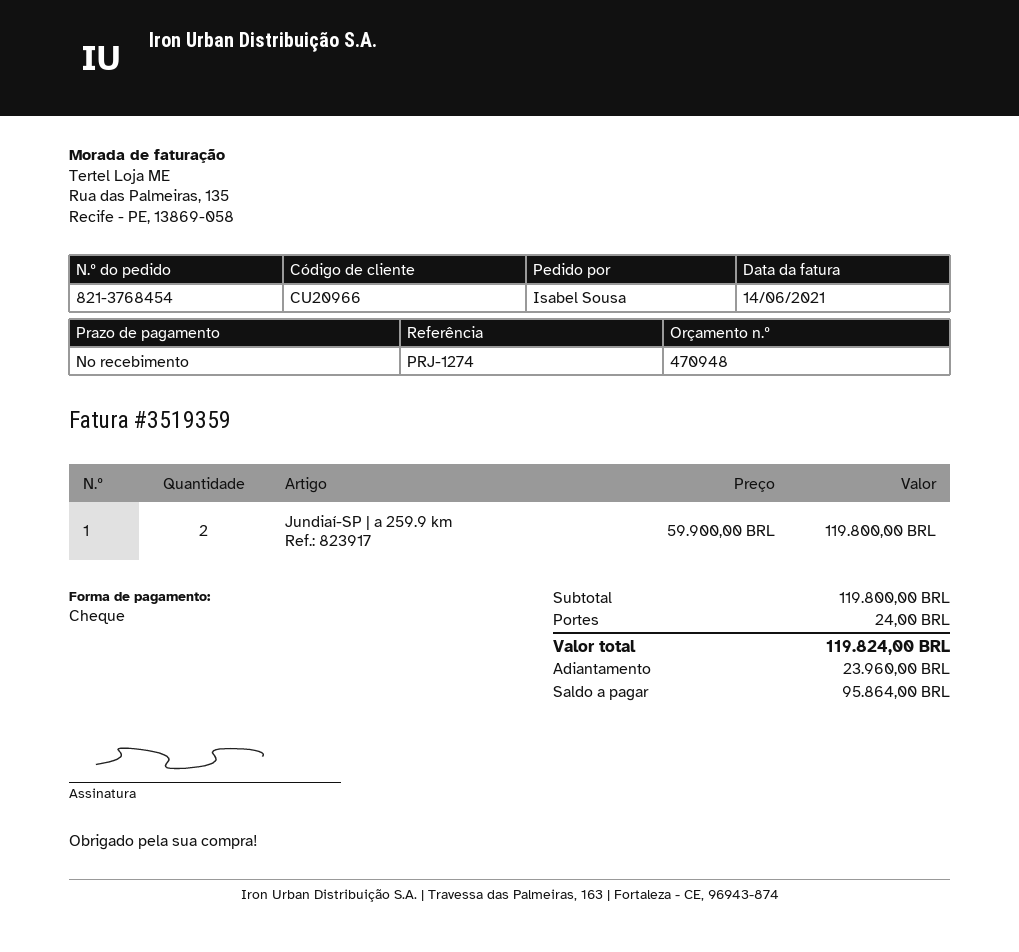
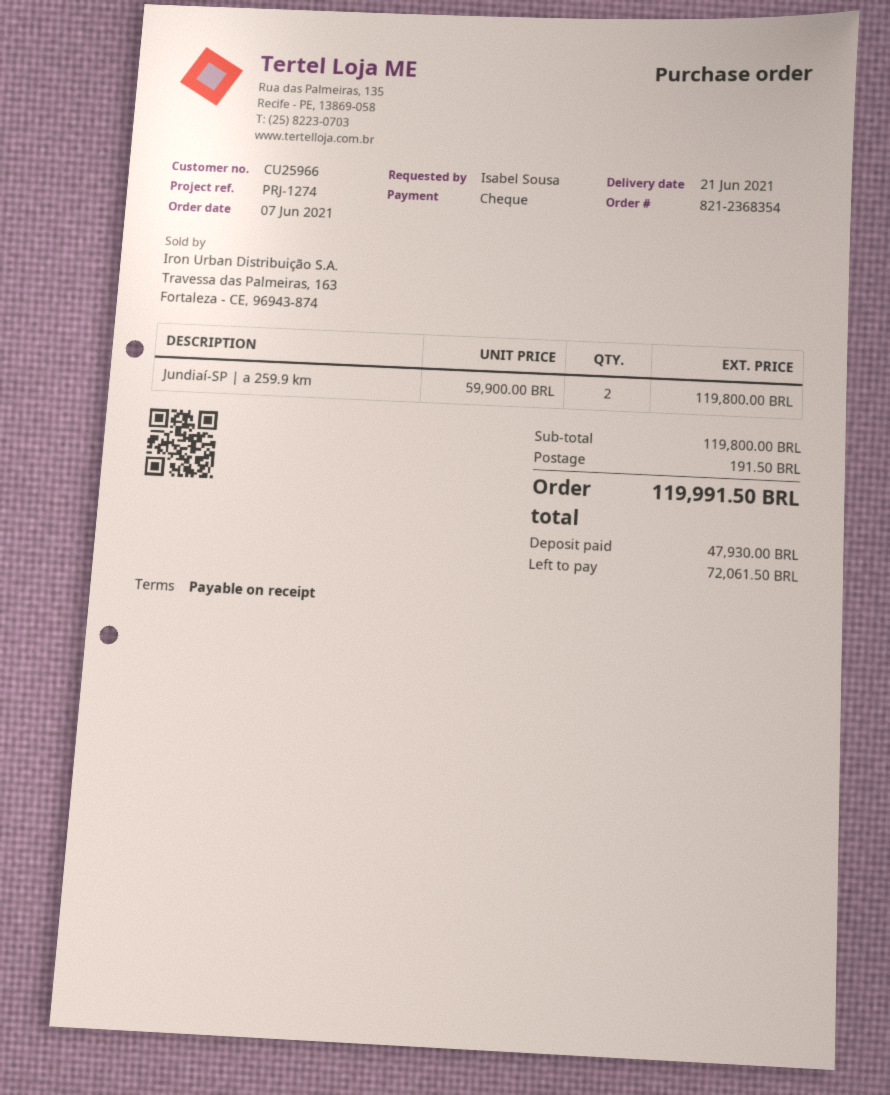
order number: 821-3768454 -> 821-2368354
customer number: CU20966 -> CU25966
shipping: 24.00 -> 191.50
total: 119824.00 -> 119991.50
deposit: 23960.00 -> 47930.00
balance: 95864.00 -> 72061.50

